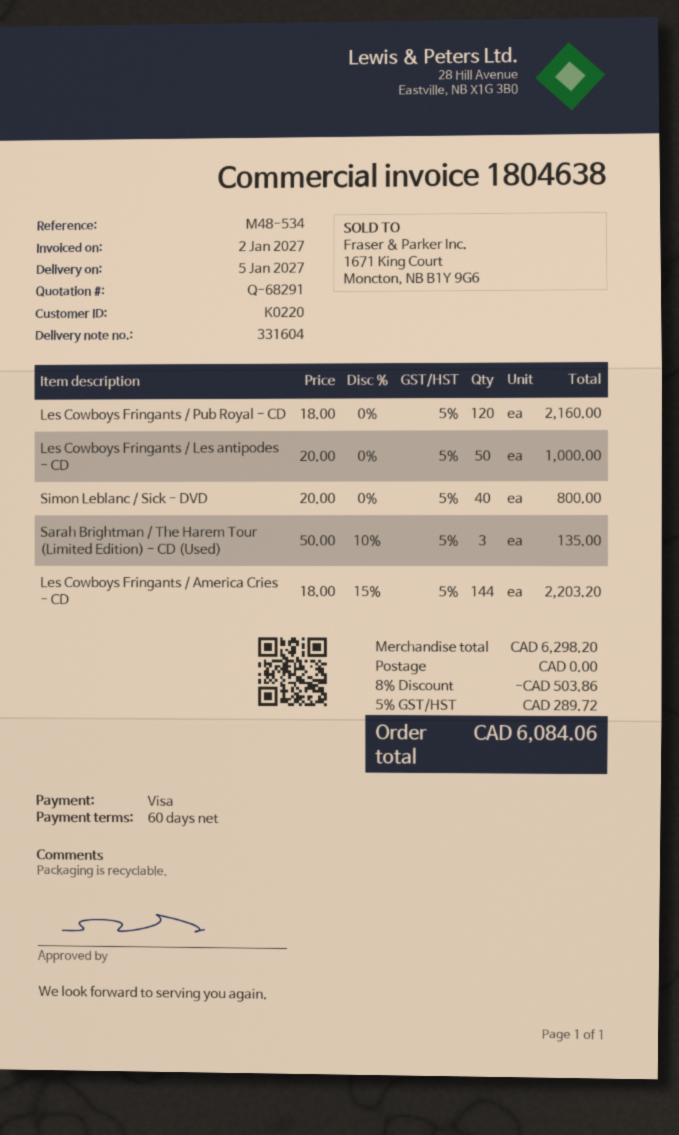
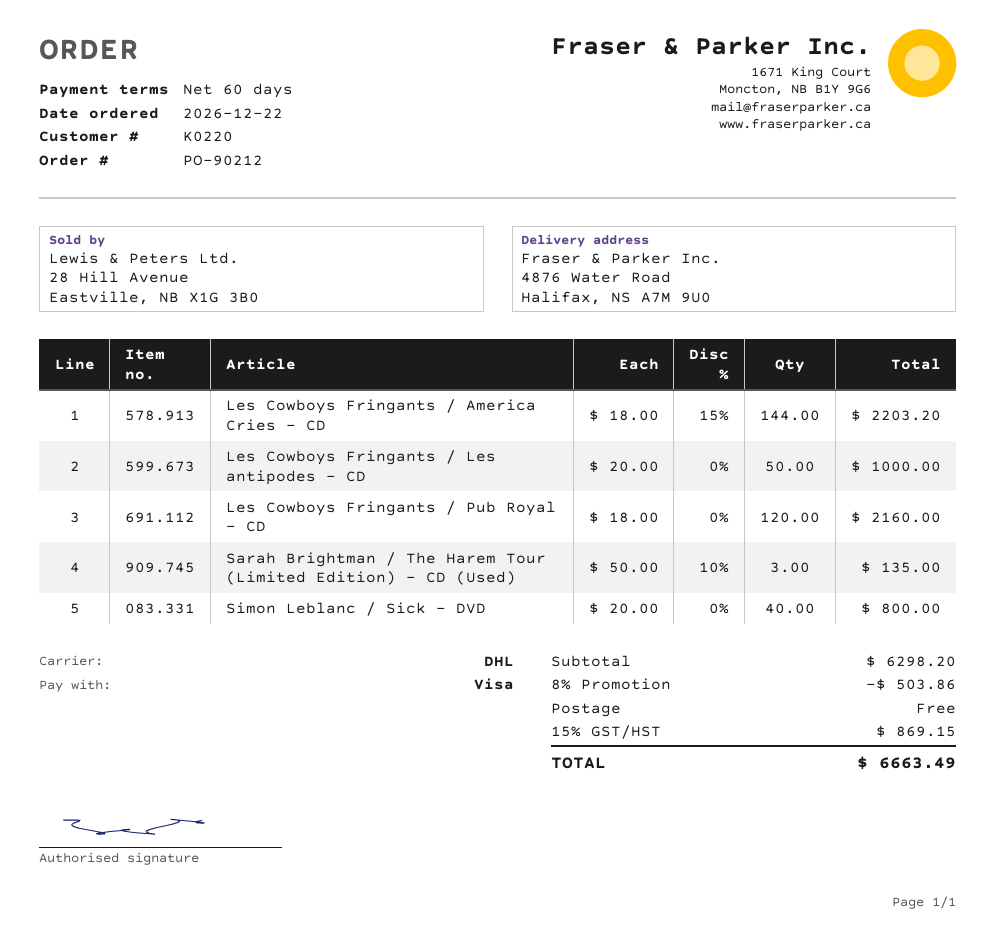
tax: 5% = 289.72 -> 15% = 869.15
total: 6084.06 -> 6663.49

